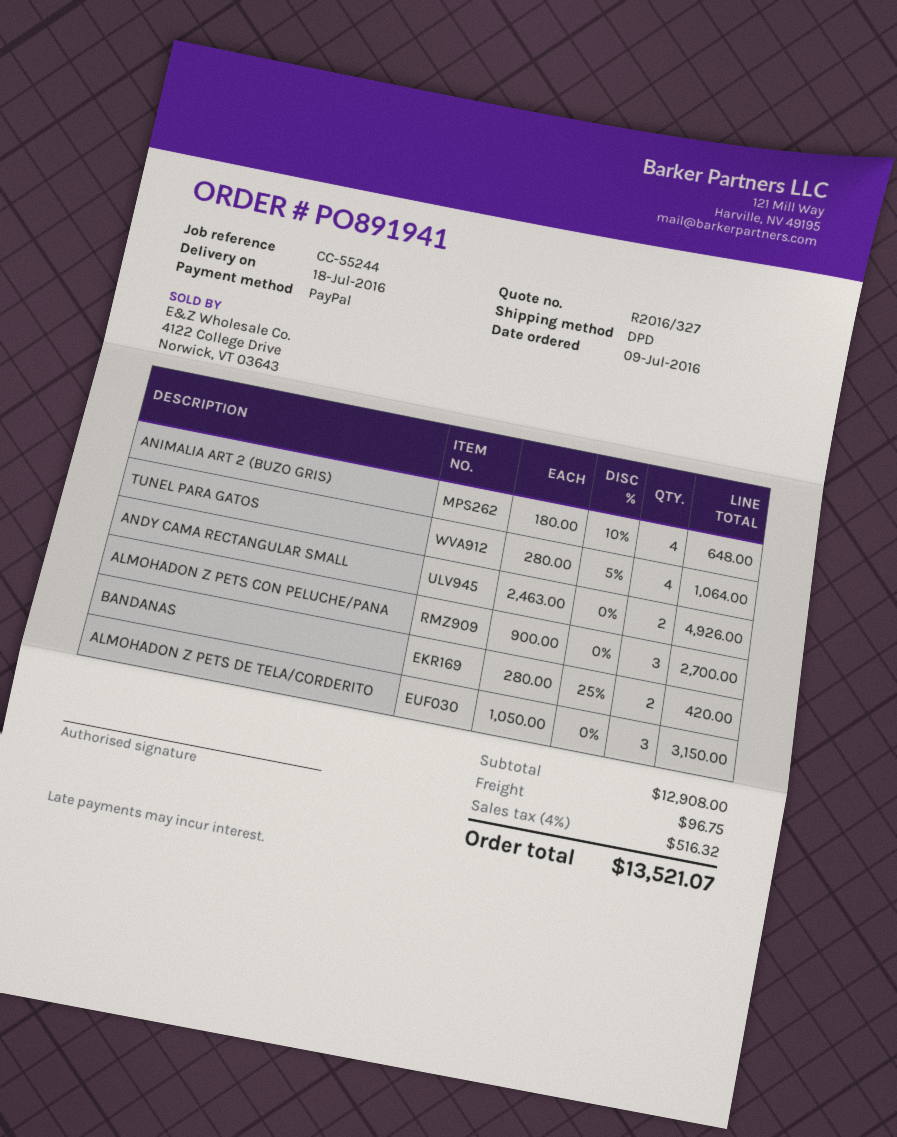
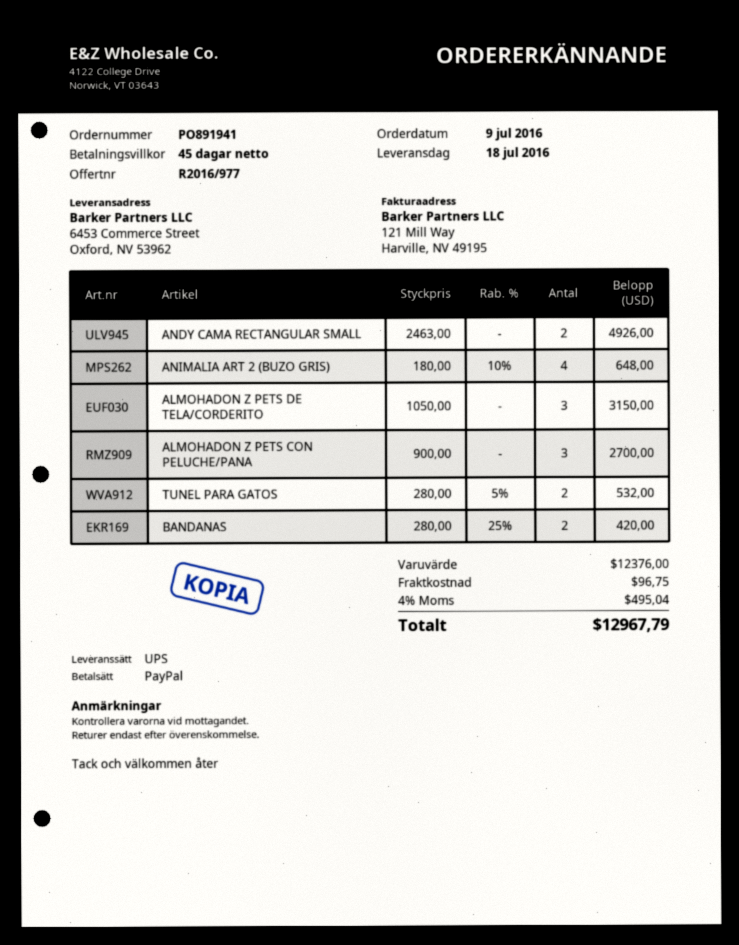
quote number: R2016/327 -> R2016/977
shipping method: DPD -> UPS
TUNEL PARA GATOS: 4 x 280.00 - 5% = 1064.00 -> 2 x 280.00 - 5% = 532.00
subtotal: 12908.00 -> 12376.00
tax: 4% = 516.32 -> 4% = 495.04
total: 13521.07 -> 12967.79

